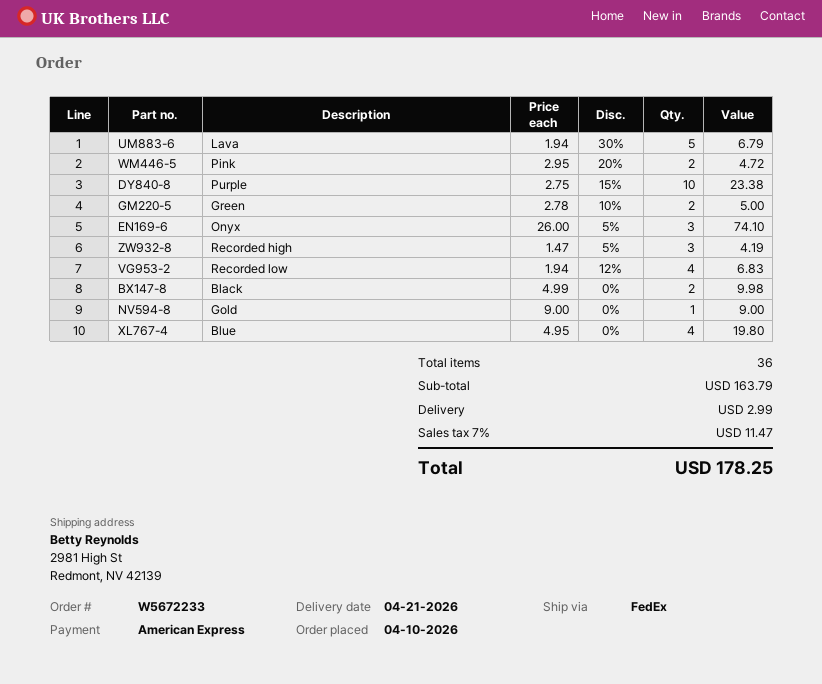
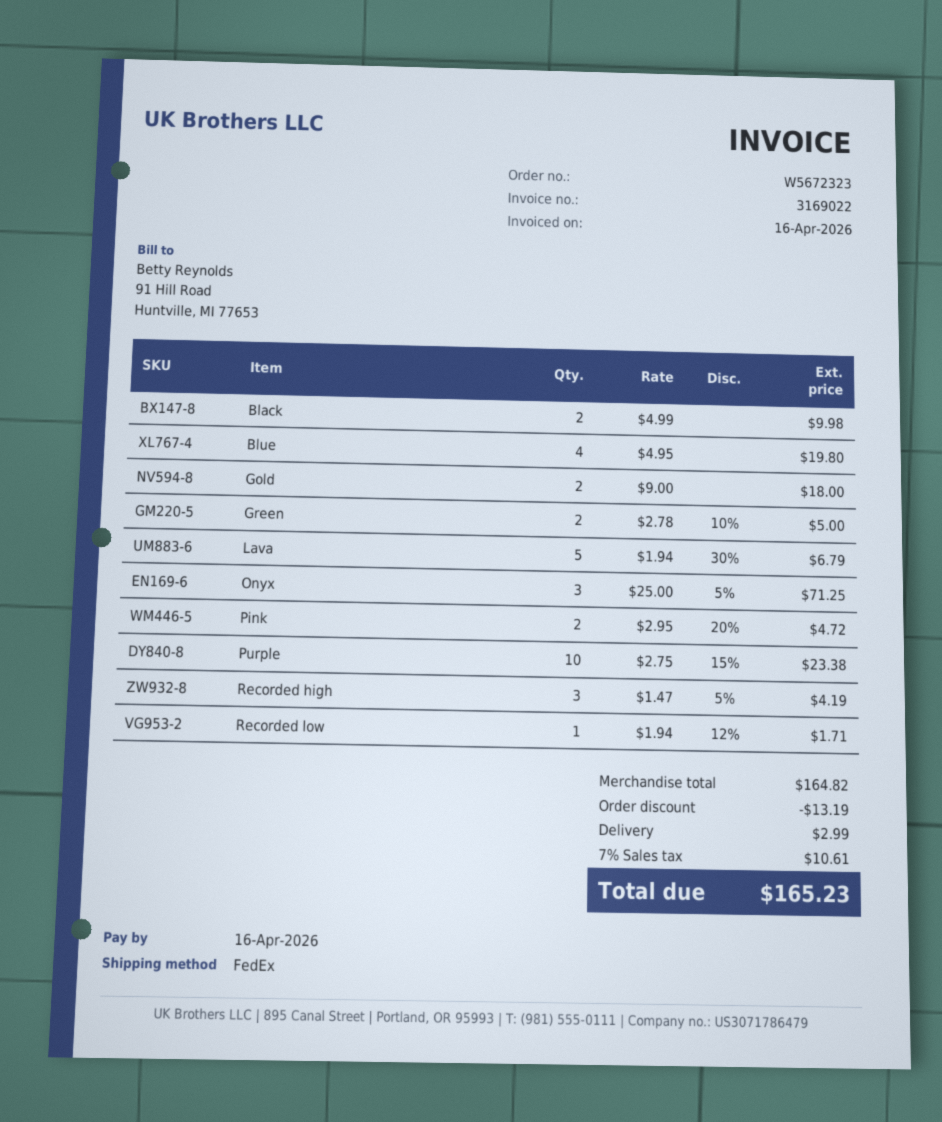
order number: W5672233 -> W5672323
Onyx: 3 x 26.00 - 5% = 74.10 -> 3 x 25.00 - 5% = 71.25
Recorded low: 4 x 1.94 - 12% = 6.83 -> 1 x 1.94 - 12% = 1.71
Gold: 1 x 9.00 = 9.00 -> 2 x 9.00 = 18.00
subtotal: 163.79 -> 164.82
discount: none -> 13.19
tax: 7% = 11.47 -> 7% = 10.61
total: 178.25 -> 165.23

